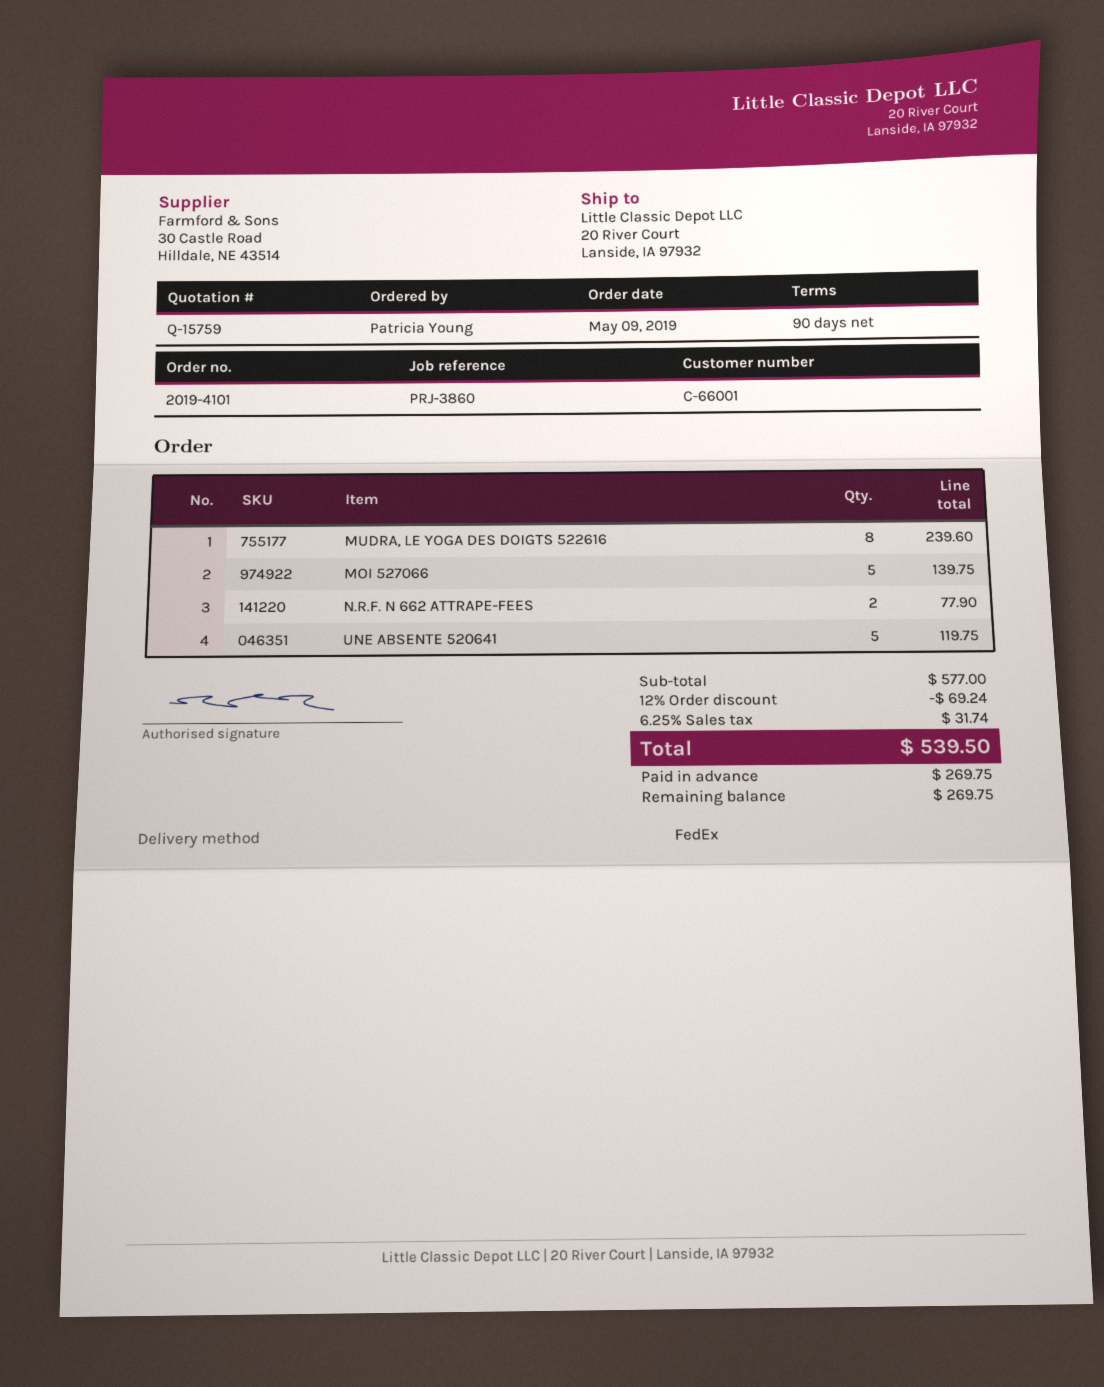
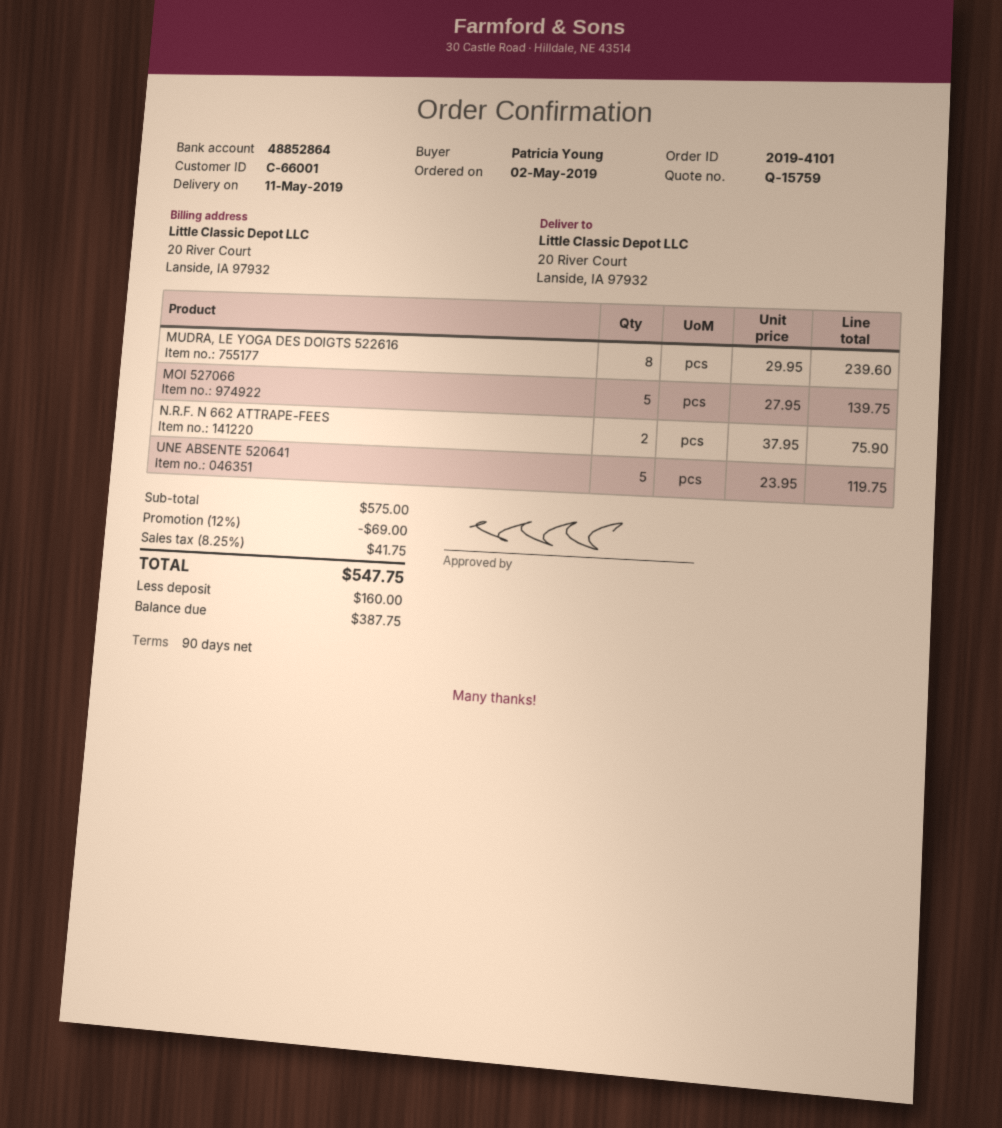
order date: 2019-05-09 -> 2019-05-02
N.R.F. N 662 ATTRAPE-FEES: 2 for 77.90 -> 2 for 75.90
subtotal: 577.00 -> 575.00
discount: 12% = 69.24 -> 12% = 69.00
tax: 6.25% = 31.74 -> 8.25% = 41.75
total: 539.50 -> 547.75
deposit: 269.75 -> 160.00
balance: 269.75 -> 387.75

